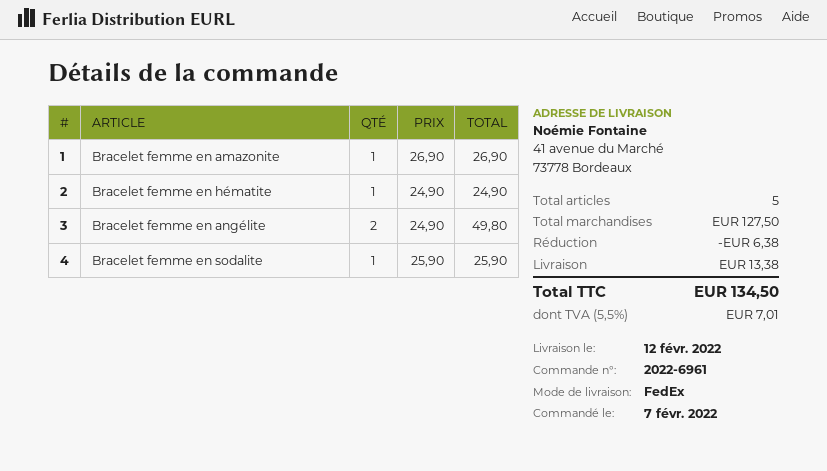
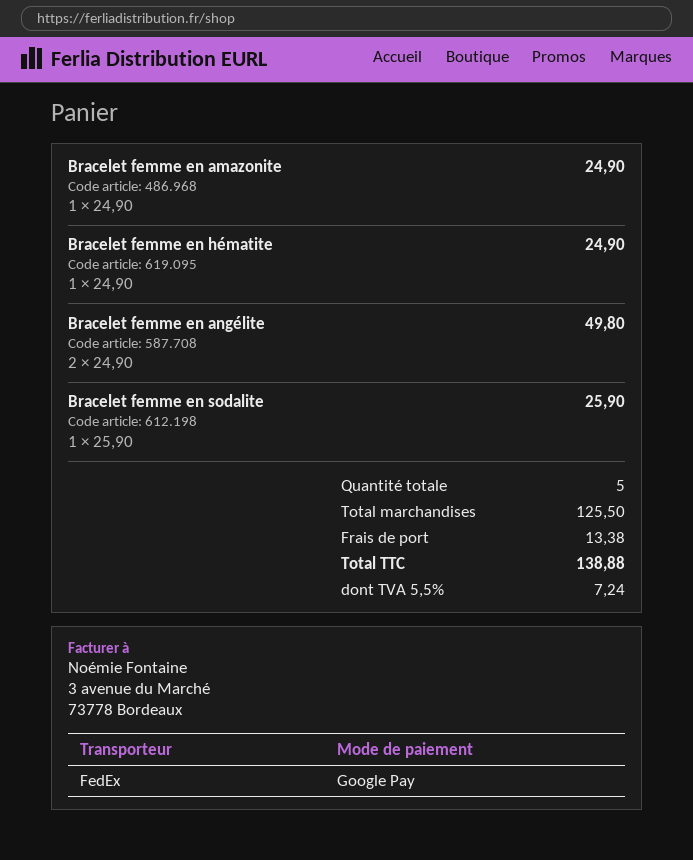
Bracelet femme en amazonite: 1 x 26.90 = 26.90 -> 1 x 24.90 = 24.90
subtotal: 127.50 -> 125.50
discount: 6.38 -> none
tax: 5.5% = 7.01 -> 5.5% = 7.24
total: 134.50 -> 138.88

